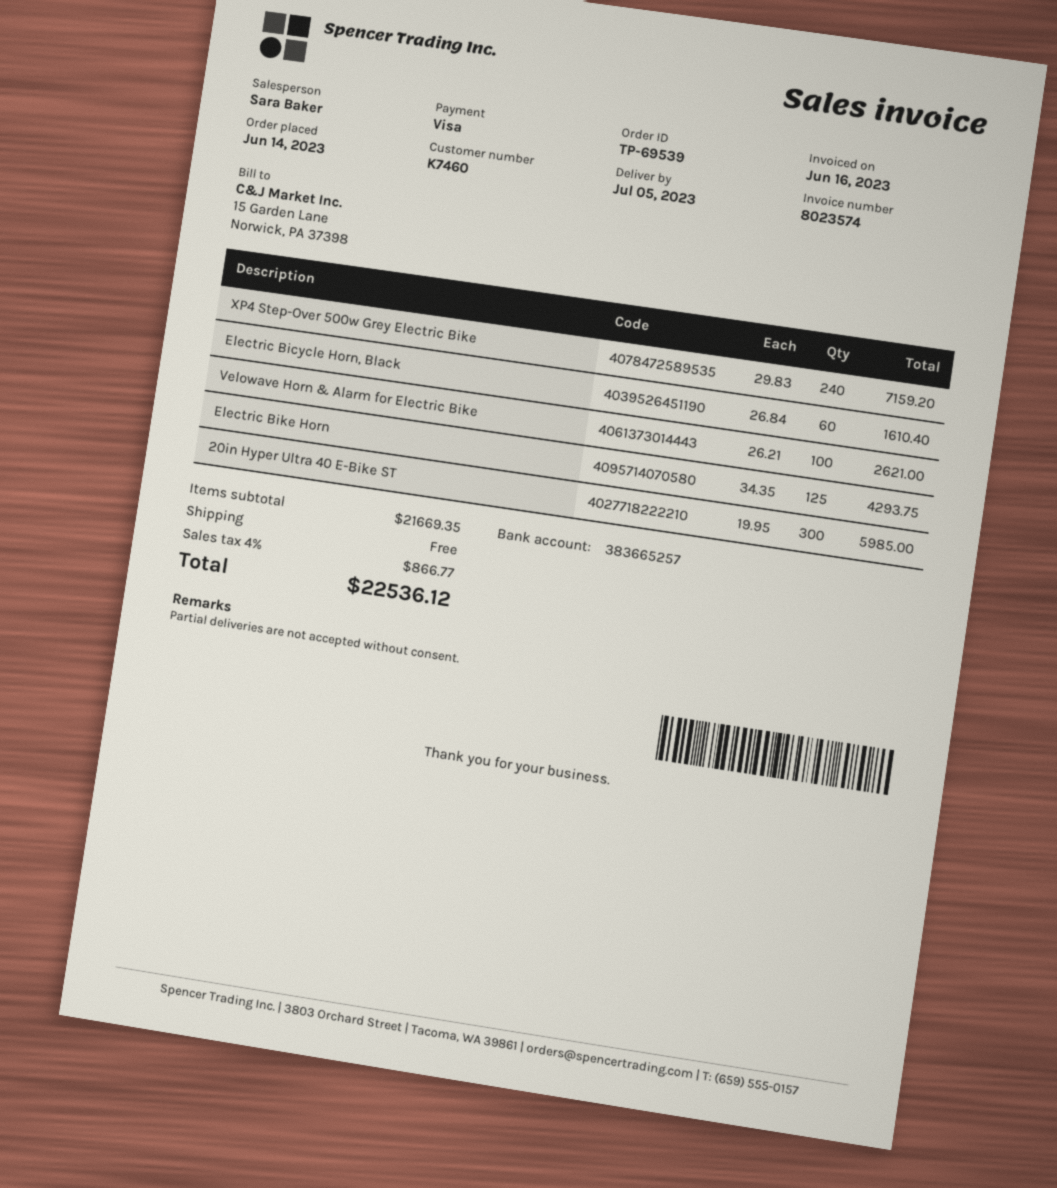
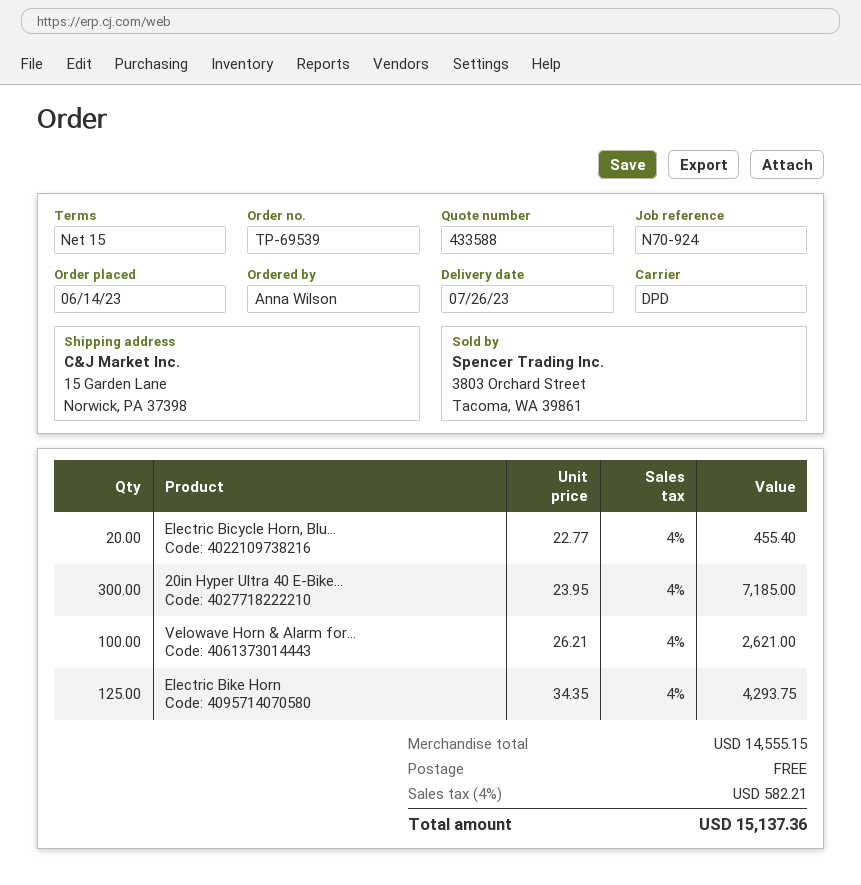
delivery date: 2023-07-05 -> 2023-07-26
XP4 Step-Over 500w Grey Electric Bike: 240 x 29.83 = 7159.20 -> none
Electric Bicycle Horn, Black: 60 x 26.84 = 1610.40 -> none
20in Hyper Ultra 40 E-Bike ST: 300 x 19.95 = 5985.00 -> 300 x 23.95 = 7185.00
Electric Bicycle Horn, Blu...: none -> 20 x 22.77 = 455.40
subtotal: 21669.35 -> 14555.15
tax: 4% = 866.77 -> 4% = 582.21
total: 22536.12 -> 15137.36

